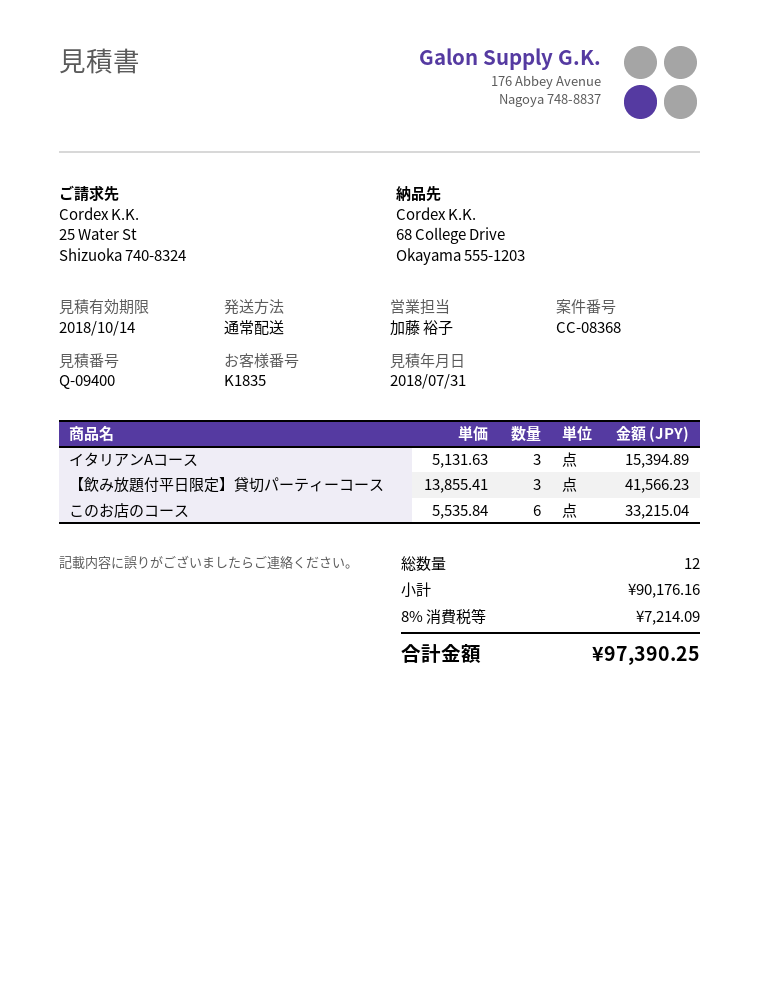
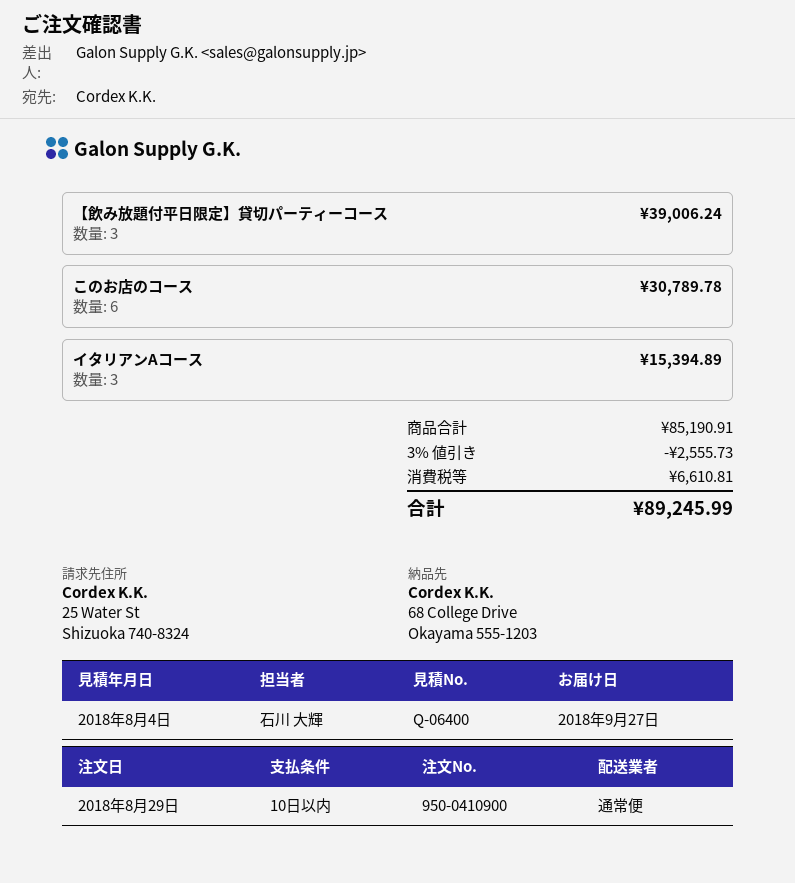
quote number: Q-09400 -> Q-06400
quote date: 2018-07-31 -> 2018-08-04
sales rep: 加藤 裕子 -> 石川 大輝
【飲み放題付平日限定】貸切パーティーコース: 3 for 41566.23 -> 3 for 39006.24
このお店のコース: 6 for 33215.04 -> 6 for 30789.78
subtotal: 90176.16 -> 85190.91
discount: none -> 3% = 2555.73
tax: 7214.09 -> 6610.81
total: 97390.25 -> 89245.99

